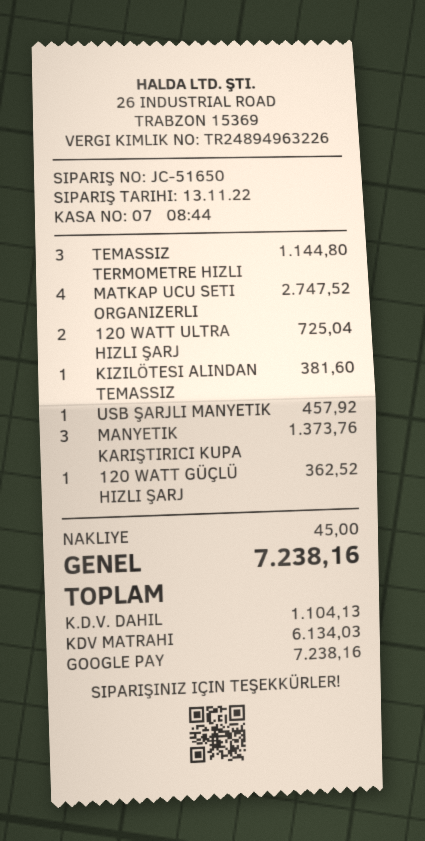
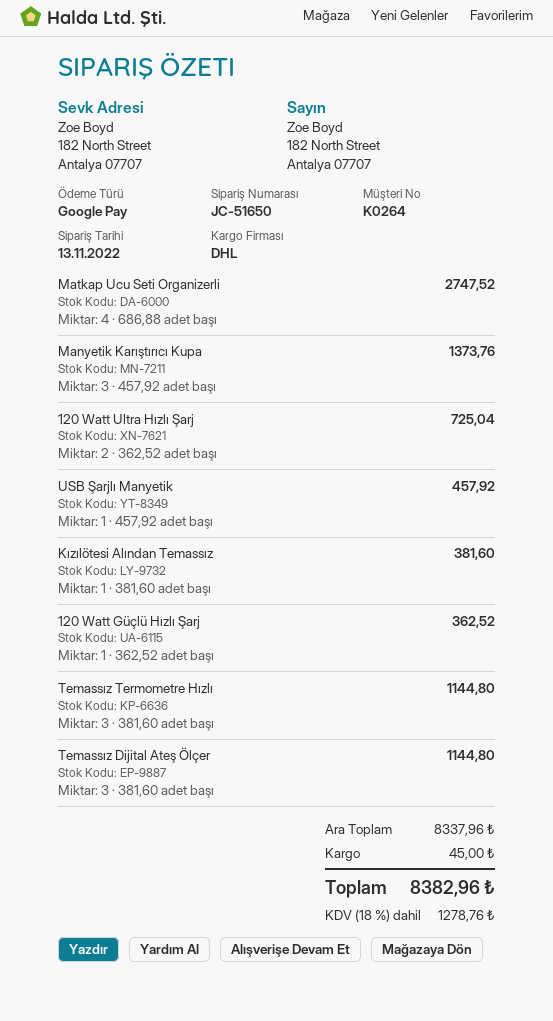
Temassız Dijital Ateş Ölçer: none -> 3 for 1144.80
tax: 1104.13 -> 1278.76
total: 7238.16 -> 8382.96

